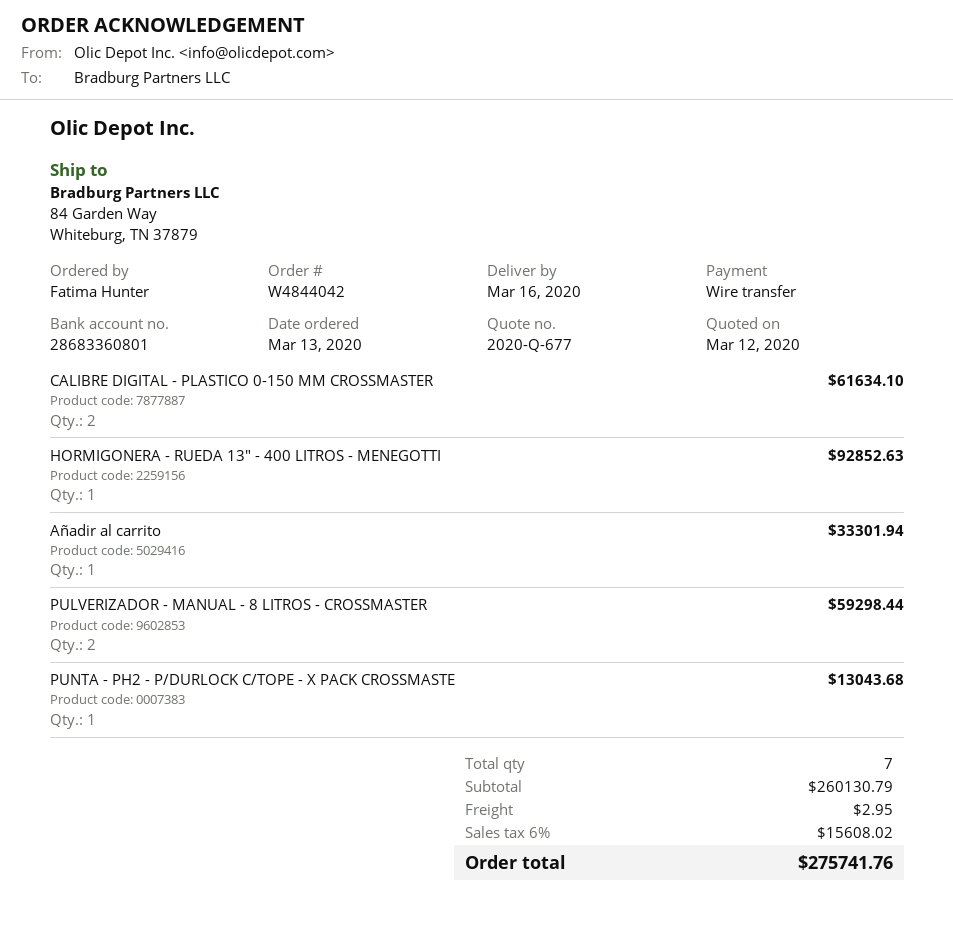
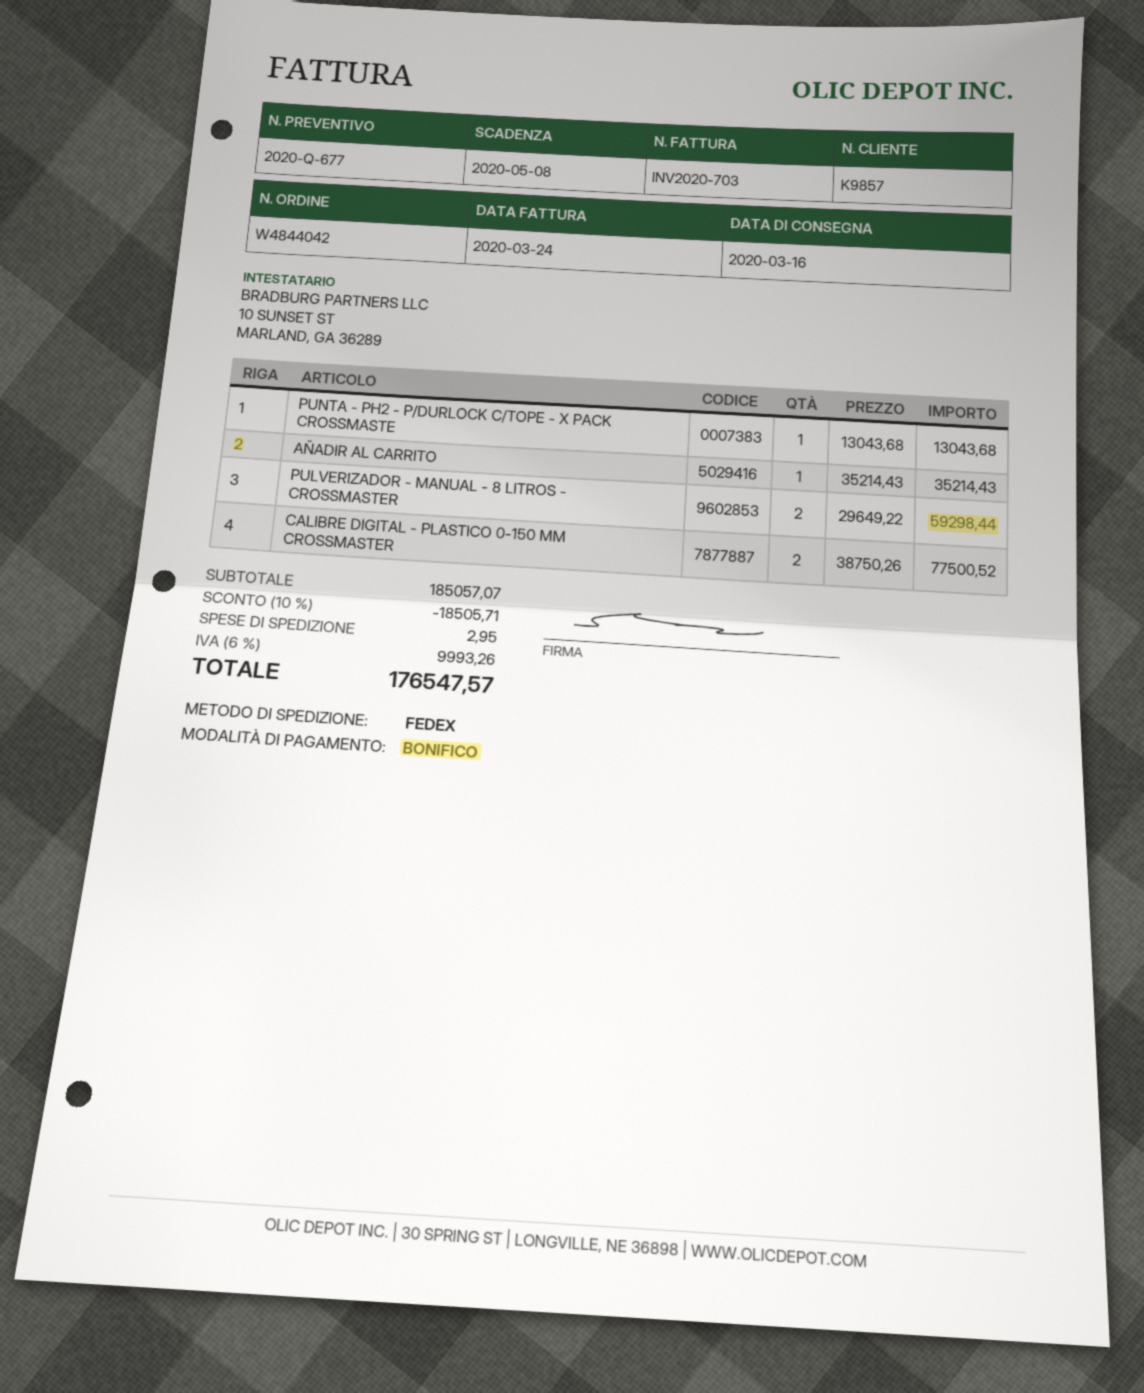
CALIBRE DIGITAL - PLASTICO 0-150 MM CROSSMASTER: 2 for 61634.10 -> 2 for 77500.52
HORMIGONERA - RUEDA 13" - 400 LITROS - MENEGOTTI: 1 for 92852.63 -> none
Añadir al carrito: 1 for 33301.94 -> 1 for 35214.43
subtotal: 260130.79 -> 185057.07
discount: none -> 10% = 18505.71
tax: 6% = 15608.02 -> 6% = 9993.26
total: 275741.76 -> 176547.57

